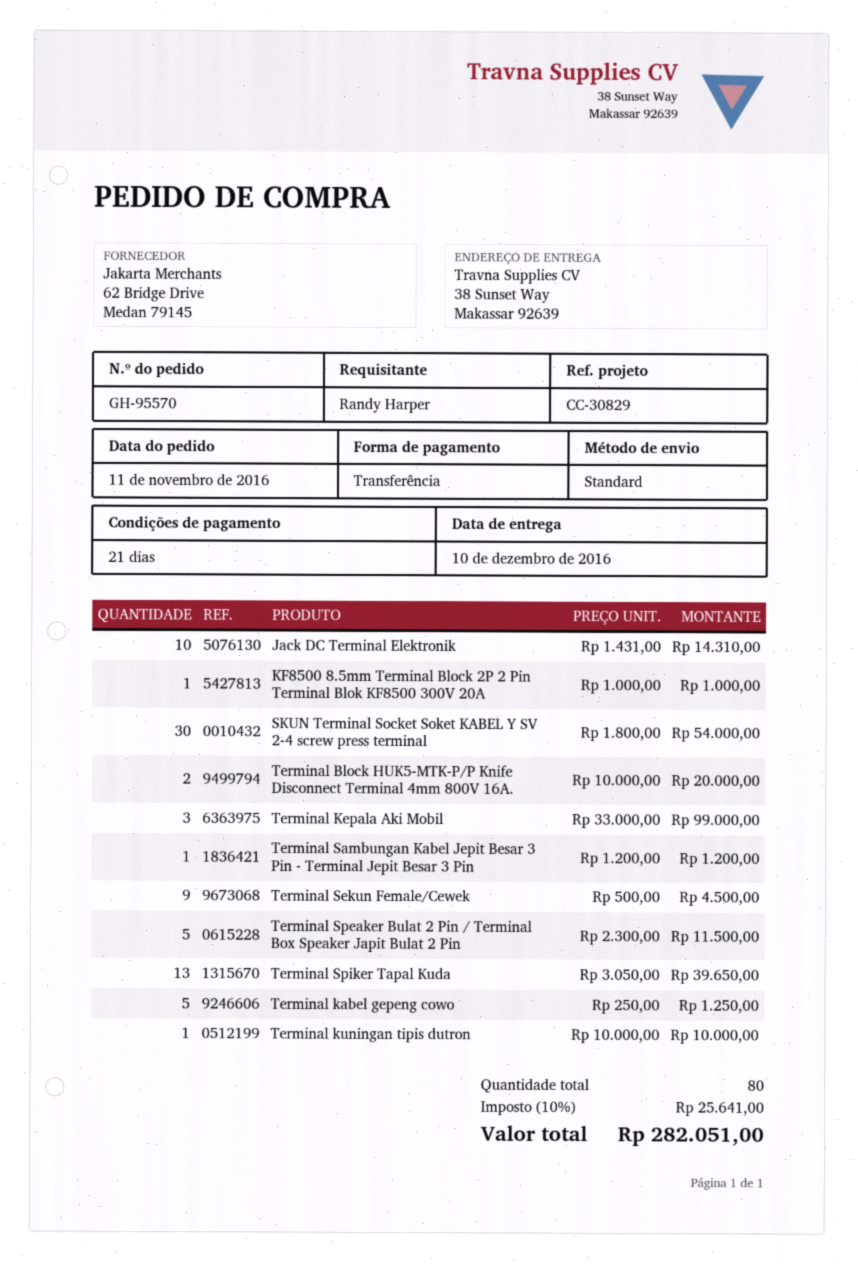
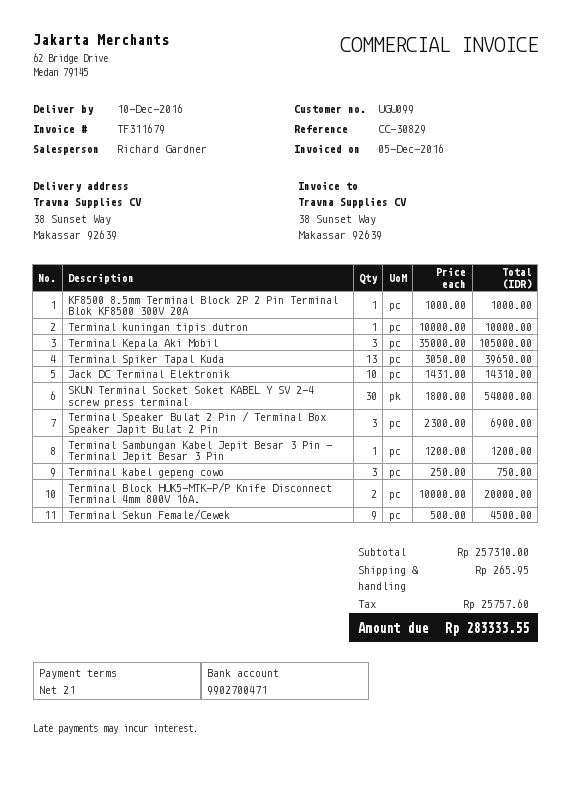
Terminal Kepala Aki Mobil: 3 x 33000.00 = 99000.00 -> 3 x 35000.00 = 105000.00
Terminal Speaker Bulat 2 Pin / Terminal Box Speaker Japit Bulat 2 Pin: 5 x 2300.00 = 11500.00 -> 3 x 2300.00 = 6900.00
Terminal kabel gepeng cowo: 5 x 250.00 = 1250.00 -> 3 x 250.00 = 750.00
shipping: none -> 265.95
tax: 25641.00 -> 25757.60
total: 282051.00 -> 283333.55

